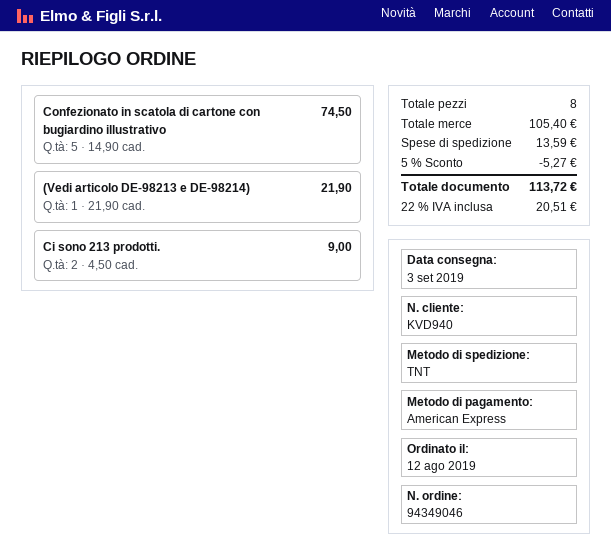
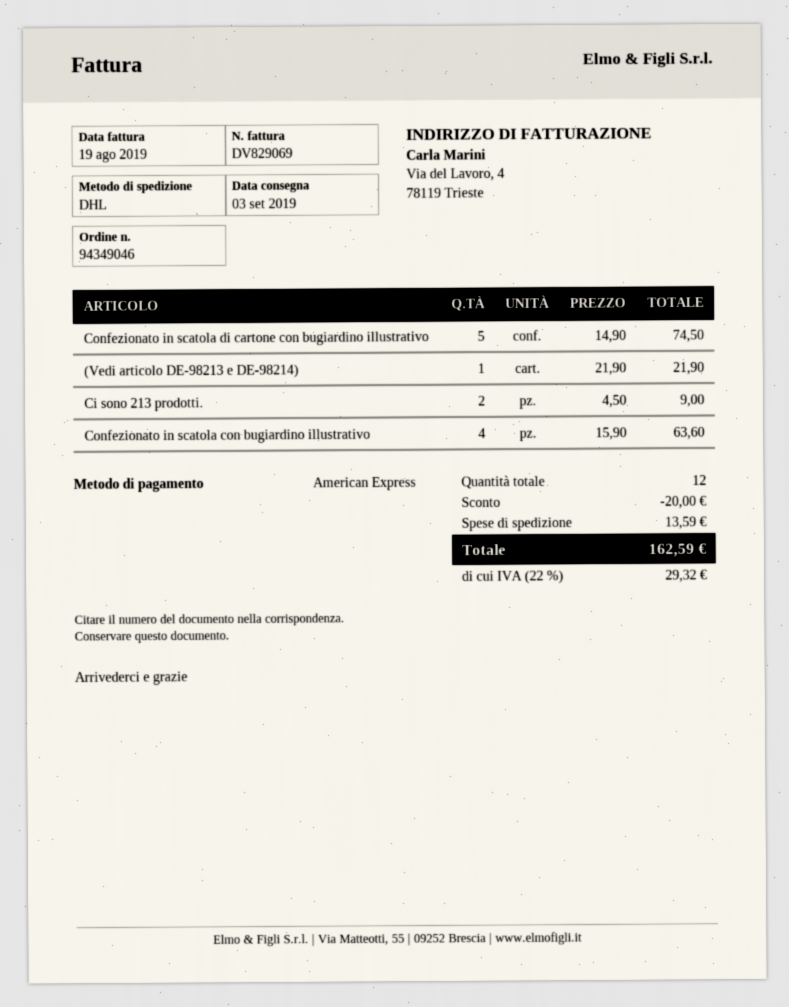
shipping method: TNT -> DHL
Confezionato in scatola con bugiardino illustrativo: none -> 4 x 15.90 = 63.60
total quantity: 8 -> 12
discount: 5.27 -> 20.00
tax: 22% = 20.51 -> 22% = 29.32
total: 113.72 -> 162.59

